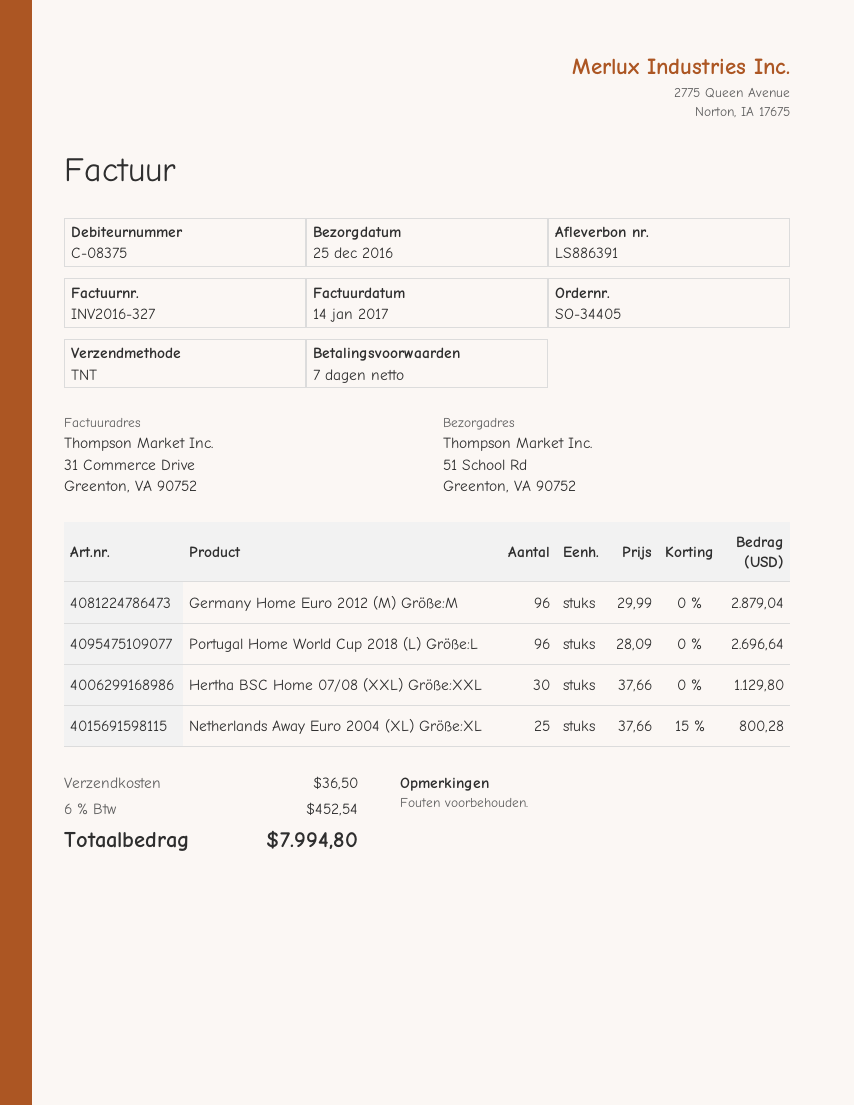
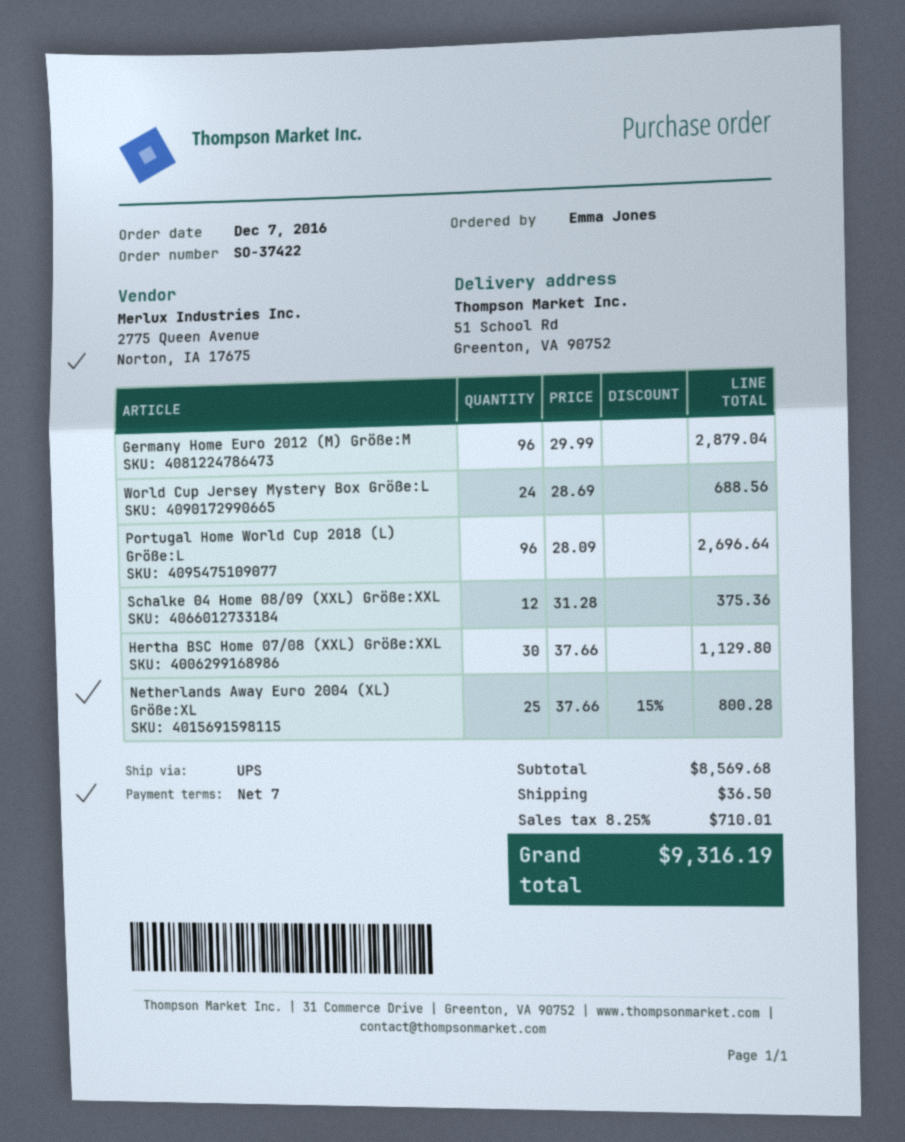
order number: SO-34405 -> SO-37422
shipping method: TNT -> UPS
World Cup Jersey Mystery Box Größe:L: none -> 24 x 28.69 = 688.56
Schalke 04 Home 08/09 (XXL) Größe:XXL: none -> 12 x 31.28 = 375.36
tax: 6% = 452.54 -> 8.25% = 710.01
total: 7994.80 -> 9316.19

